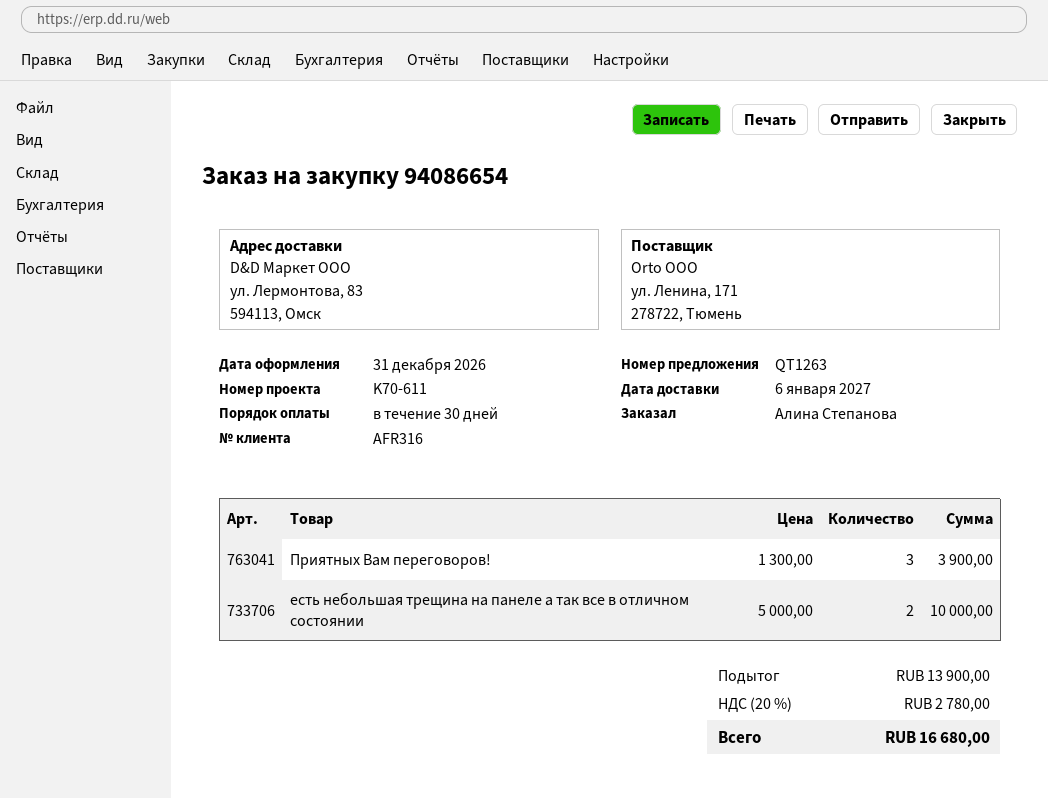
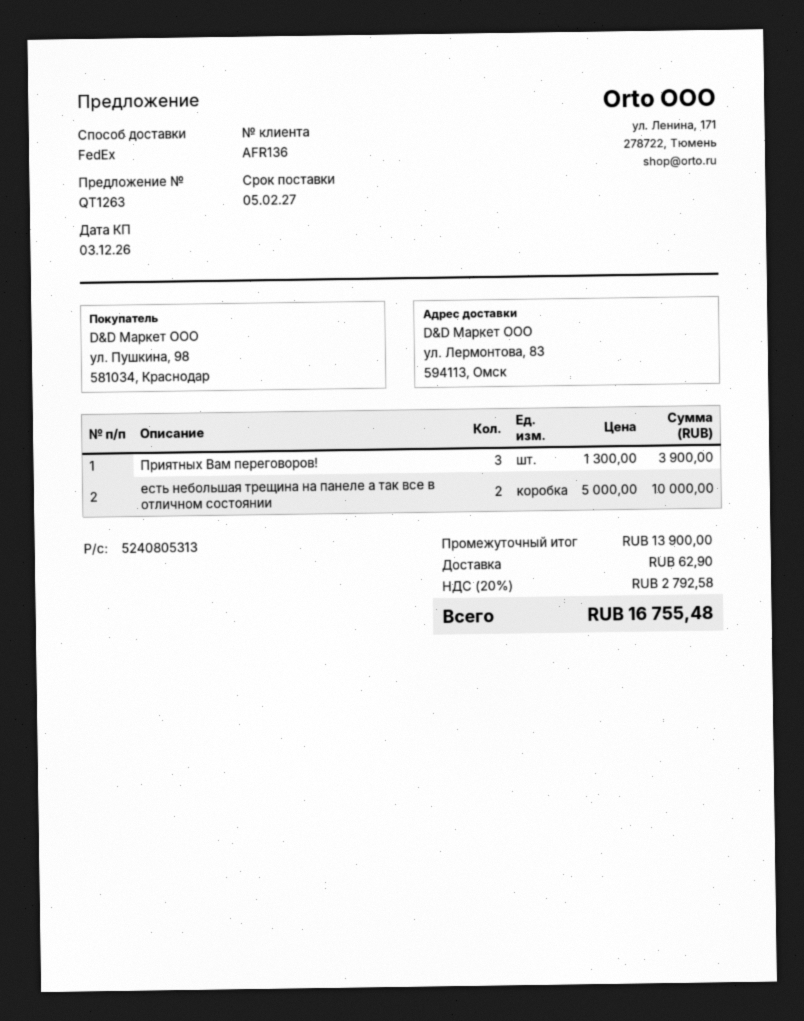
delivery date: 2027-01-06 -> 2027-02-05
customer number: AFR316 -> AFR136
shipping: none -> 62.90
tax: 20% = 2780.00 -> 20% = 2792.58
total: 16680.00 -> 16755.48

